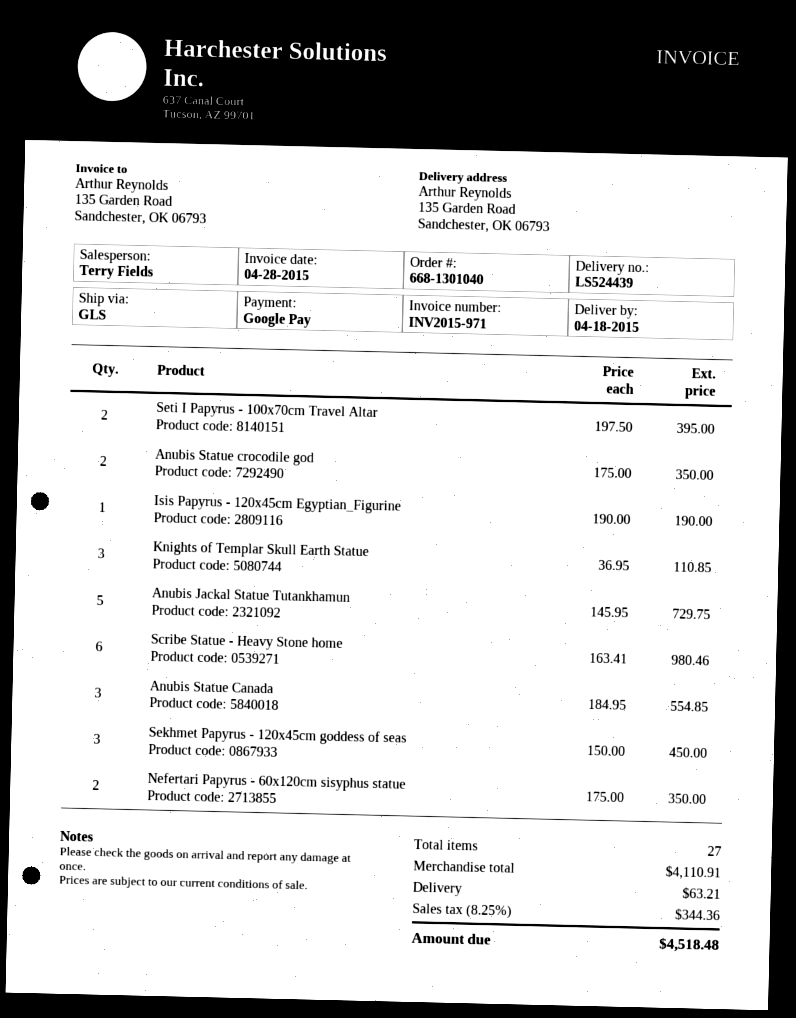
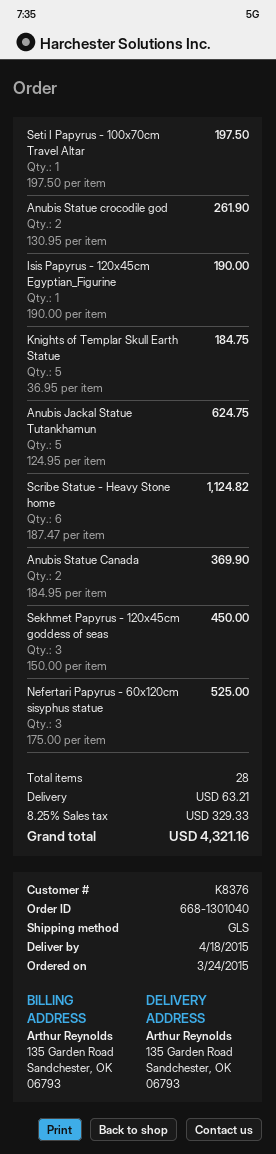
Seti I Papyrus - 100x70cm Travel Altar: 2 x 197.50 = 395.00 -> 1 x 197.50 = 197.50
Anubis Statue crocodile god: 2 x 175.00 = 350.00 -> 2 x 130.95 = 261.90
Knights of Templar Skull Earth Statue: 3 x 36.95 = 110.85 -> 5 x 36.95 = 184.75
Anubis Jackal Statue Tutankhamun: 5 x 145.95 = 729.75 -> 5 x 124.95 = 624.75
Scribe Statue - Heavy Stone home: 6 x 163.41 = 980.46 -> 6 x 187.47 = 1124.82
Anubis Statue Canada: 3 x 184.95 = 554.85 -> 2 x 184.95 = 369.90
Nefertari Papyrus - 60x120cm sisyphus statue: 2 x 175.00 = 350.00 -> 3 x 175.00 = 525.00
total quantity: 27 -> 28
tax: 8.25% = 344.36 -> 8.25% = 329.33
total: 4518.48 -> 4321.16

